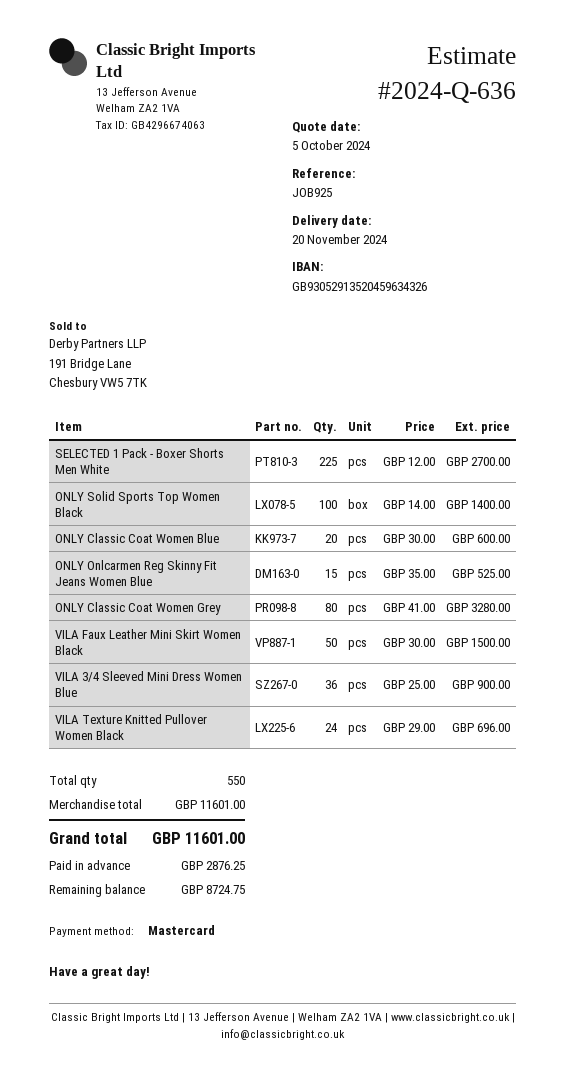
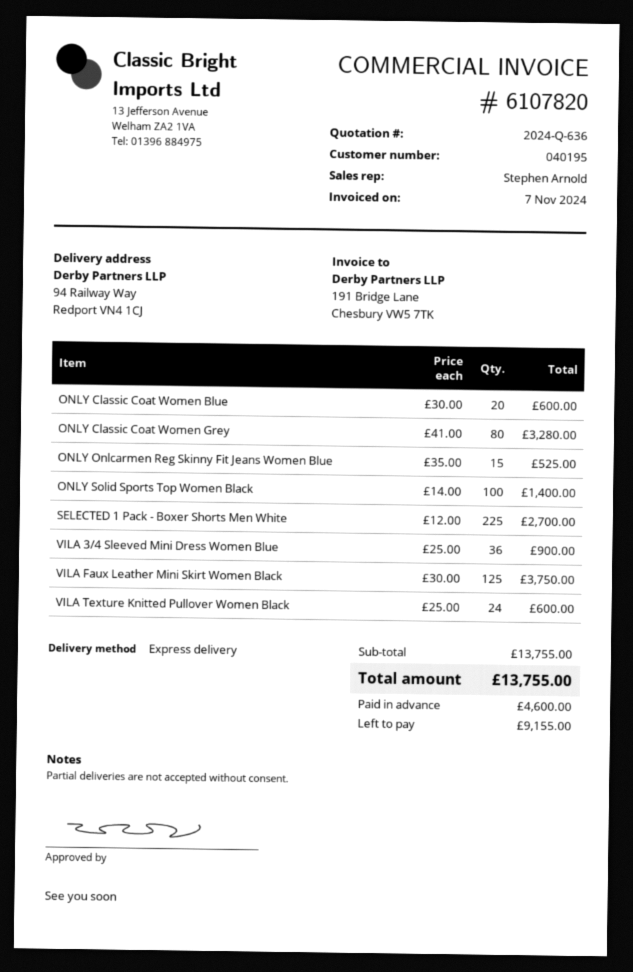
VILA Faux Leather Mini Skirt Women Black: 50 x 30.00 = 1500.00 -> 125 x 30.00 = 3750.00
VILA Texture Knitted Pullover Women Black: 24 x 29.00 = 696.00 -> 24 x 25.00 = 600.00
subtotal: 11601.00 -> 13755.00
total: 11601.00 -> 13755.00
deposit: 2876.25 -> 4600.00
balance: 8724.75 -> 9155.00

